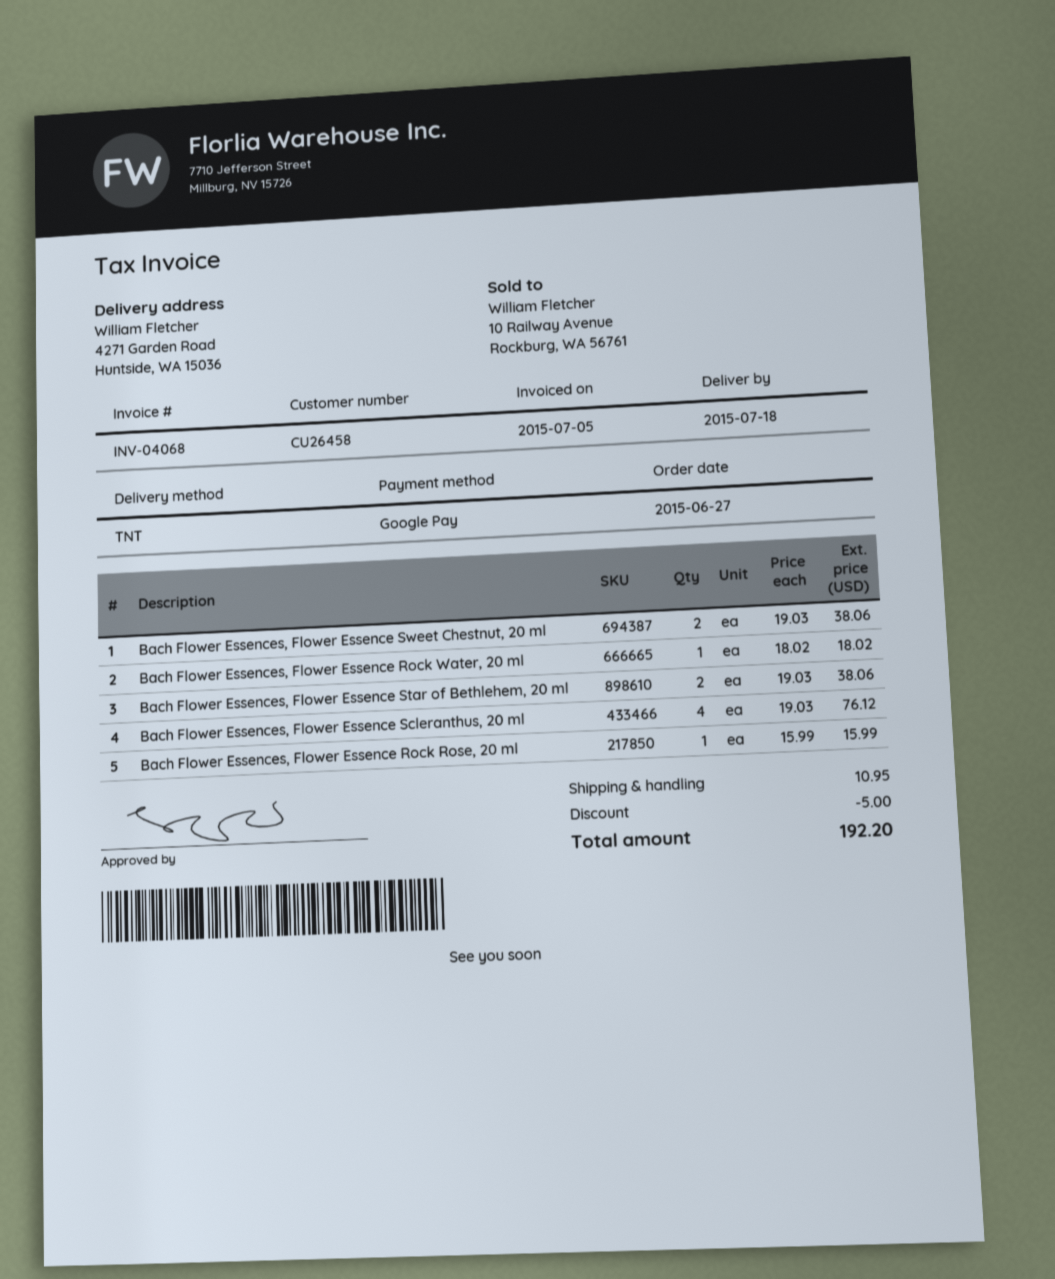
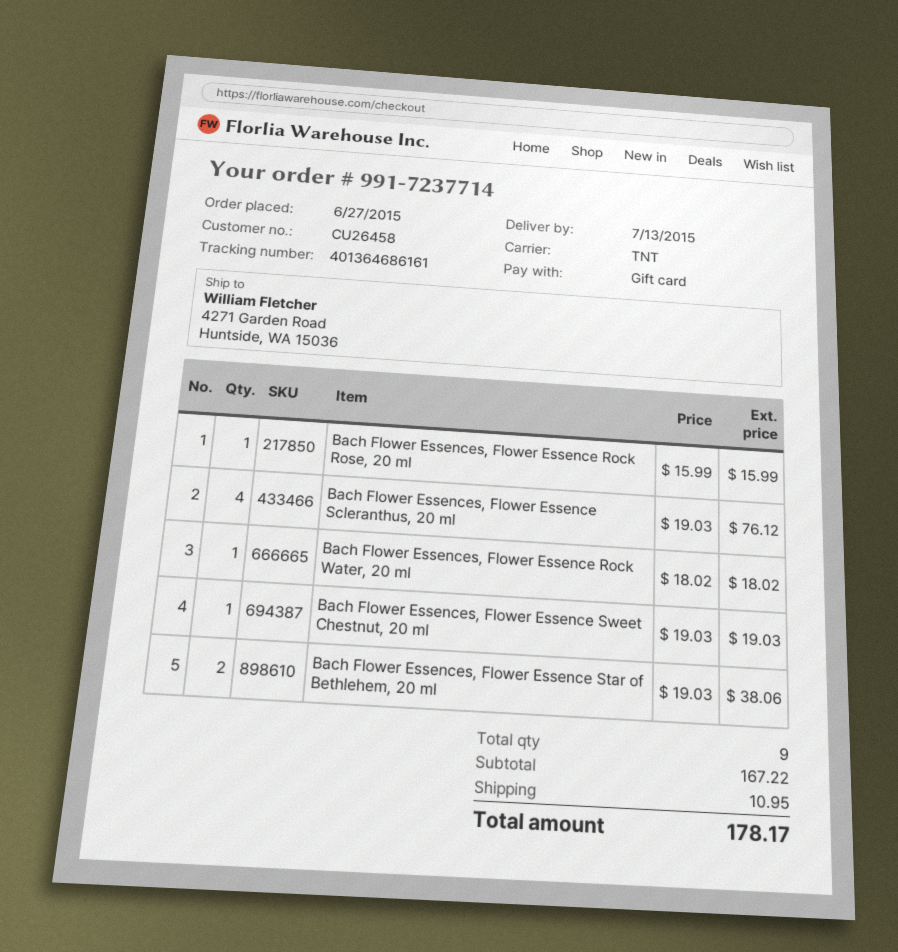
delivery date: 2015-07-18 -> 2015-07-13
payment method: Google Pay -> gift card
Bach Flower Essences, Flower Essence Sweet Chestnut, 20 ml: 2 x 19.03 = 38.06 -> 1 x 19.03 = 19.03
discount: 5.00 -> none
total: 192.20 -> 178.17

